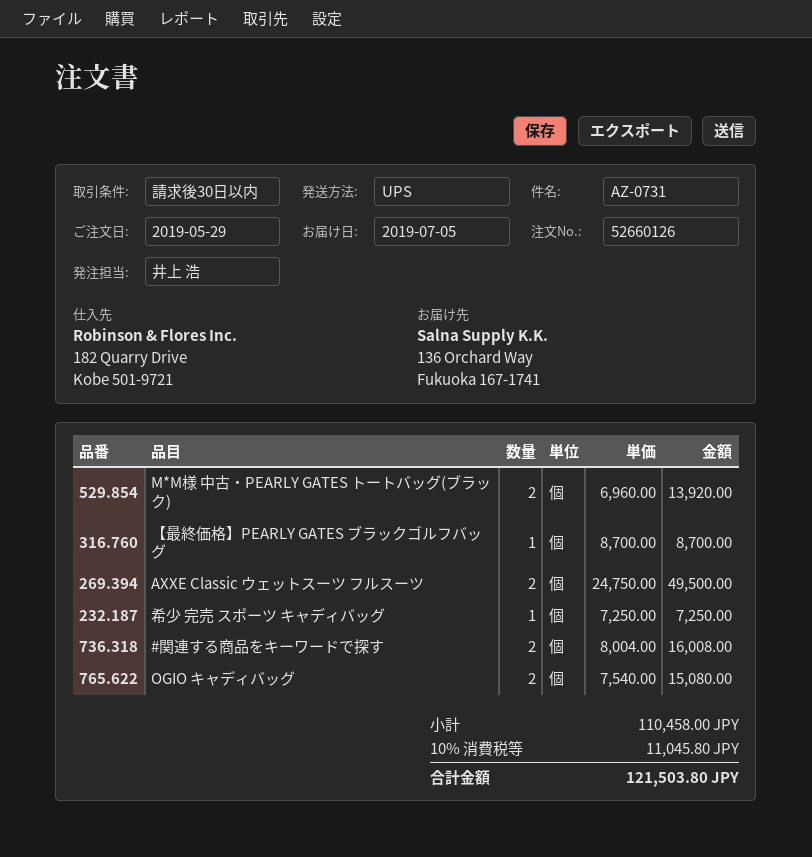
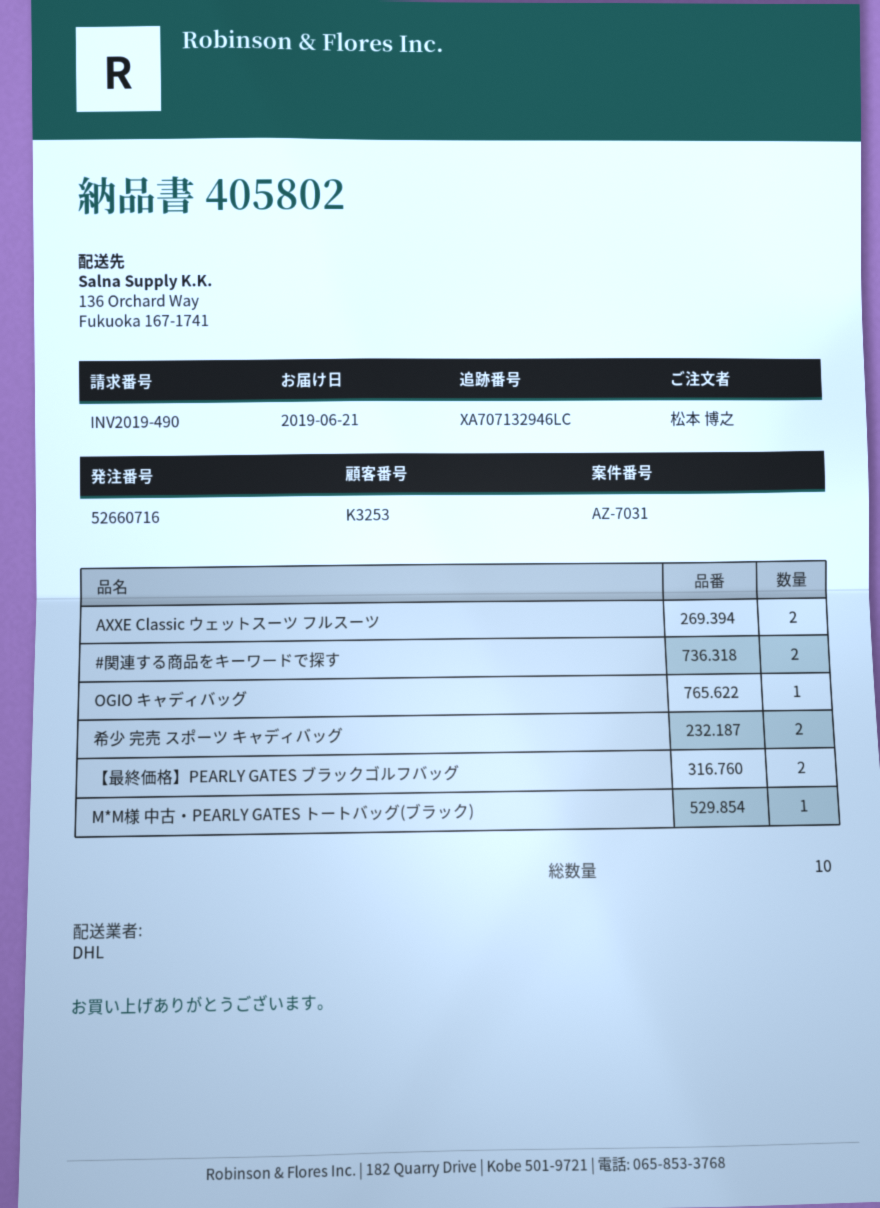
order number: 52660126 -> 52660716
delivery date: 2019-07-05 -> 2019-06-21
reference: AZ-0731 -> AZ-7031
ordered by: 井上 浩 -> 松本 博之
shipping method: UPS -> DHL
M*M様 中古・PEARLY GATES トートバッグ(ブラック): 2 -> 1
【最終価格】PEARLY GATES ブラックゴルフバッグ: 1 -> 2
希少 完売 スポーツ キャディバッグ: 1 -> 2
OGIO キャディバッグ: 2 -> 1

